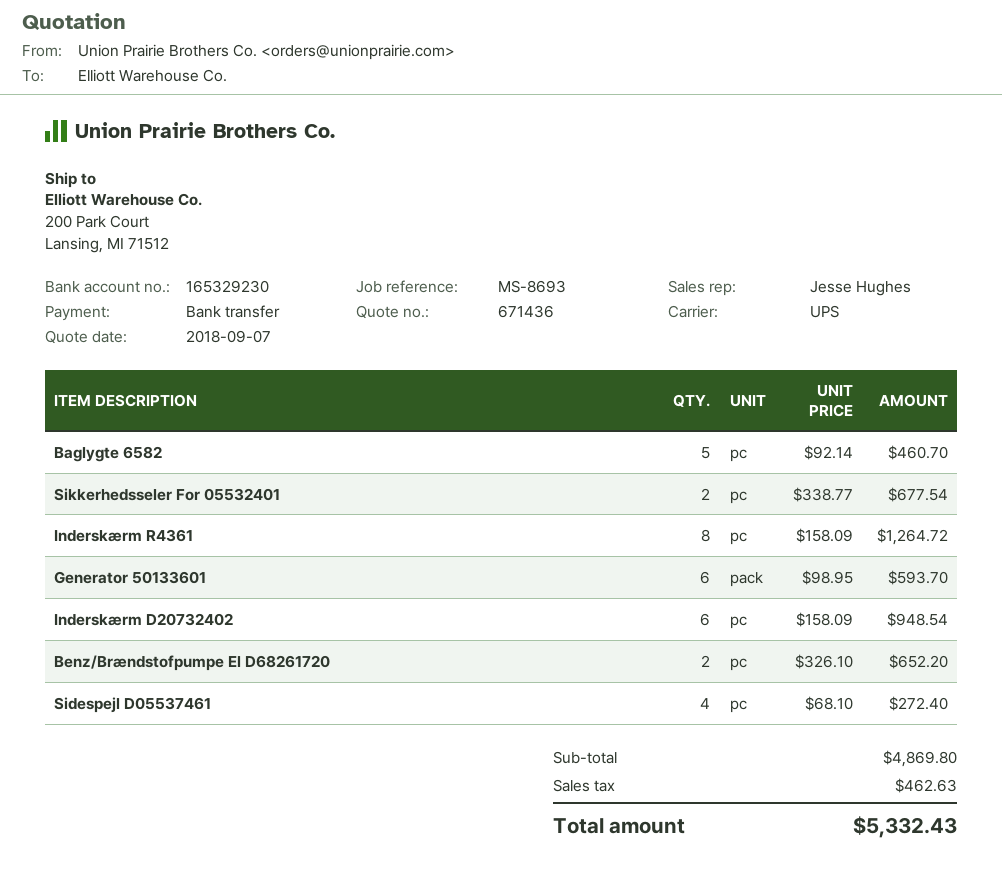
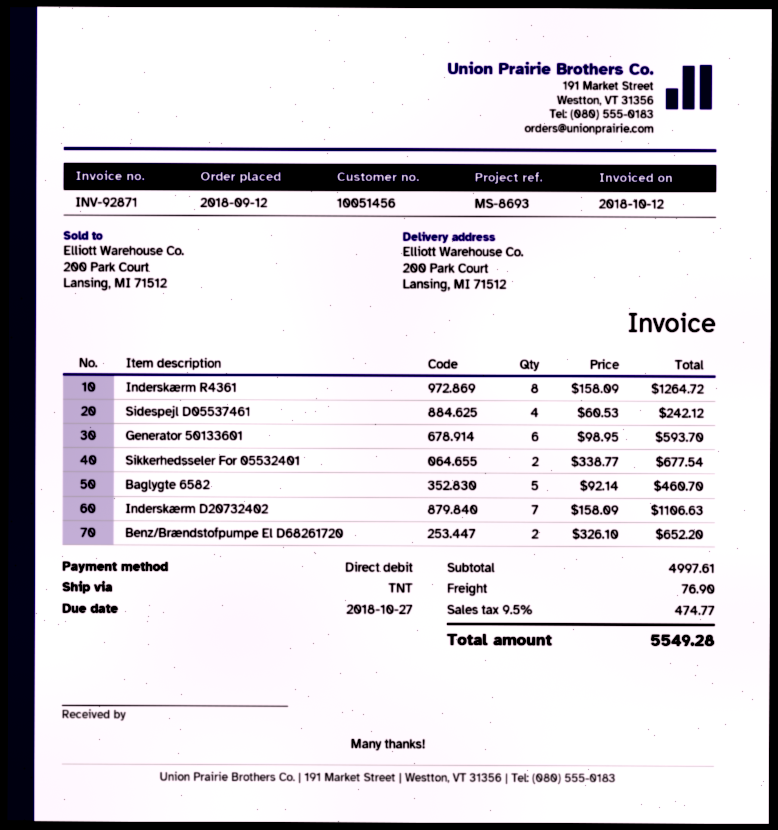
payment method: bank transfer -> direct debit
shipping method: UPS -> TNT
Inderskærm D20732402: 6 x 158.09 = 948.54 -> 7 x 158.09 = 1106.63
Sidespejl D05537461: 4 x 68.10 = 272.40 -> 4 x 60.53 = 242.12
subtotal: 4869.80 -> 4997.61
shipping: none -> 76.90
tax: 462.63 -> 474.77
total: 5332.43 -> 5549.28

